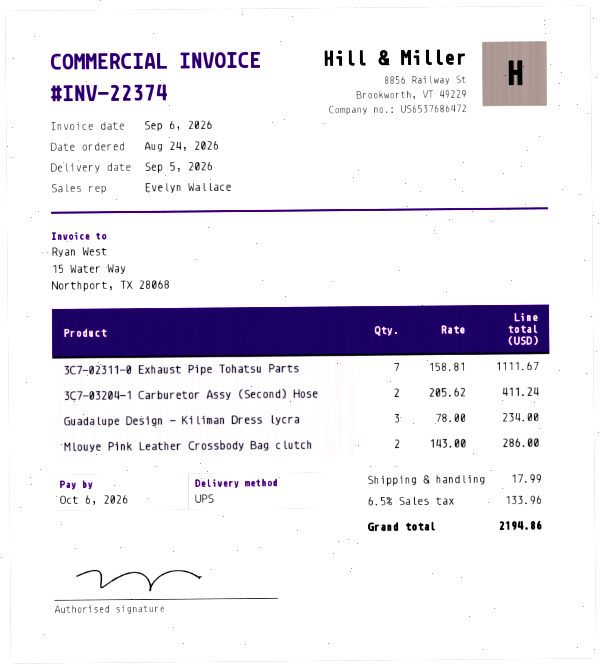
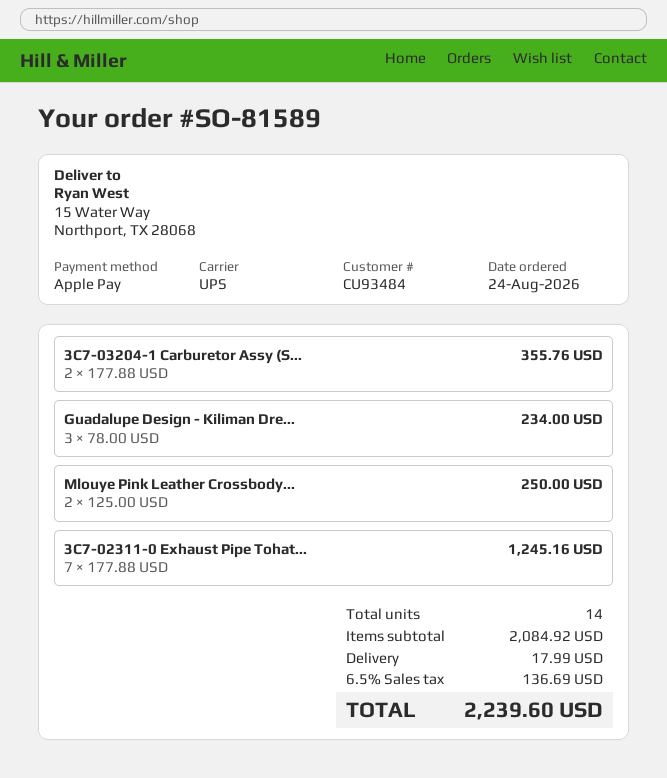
3C7-02311-0 Exhaust Pipe Tohatsu Parts: 7 x 158.81 = 1111.67 -> 7 x 177.88 = 1245.16
3C7-03204-1 Carburetor Assy (Second) Hose: 2 x 205.62 = 411.24 -> 2 x 177.88 = 355.76
Mlouye Pink Leather Crossbody Bag clutch: 2 x 143.00 = 286.00 -> 2 x 125.00 = 250.00
tax: 6.5% = 133.96 -> 6.5% = 136.69
total: 2194.86 -> 2239.60

